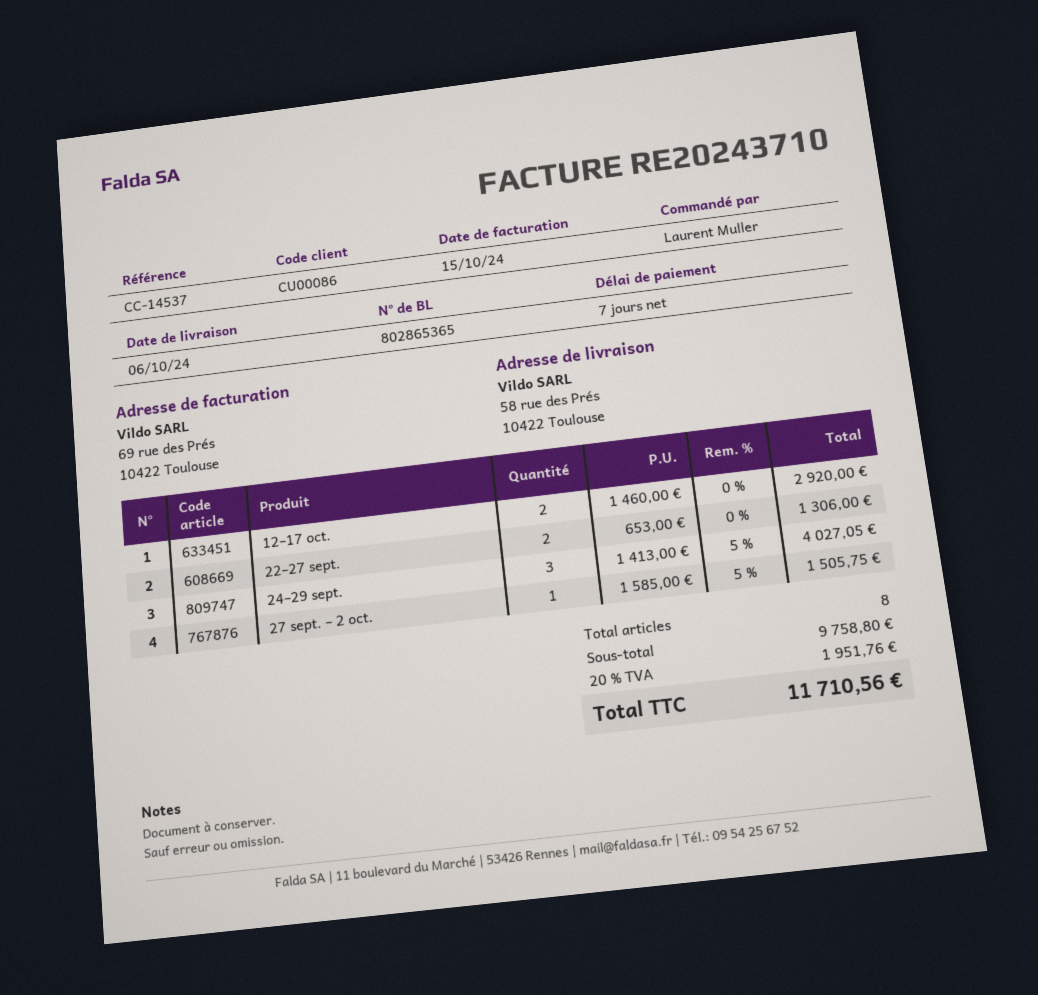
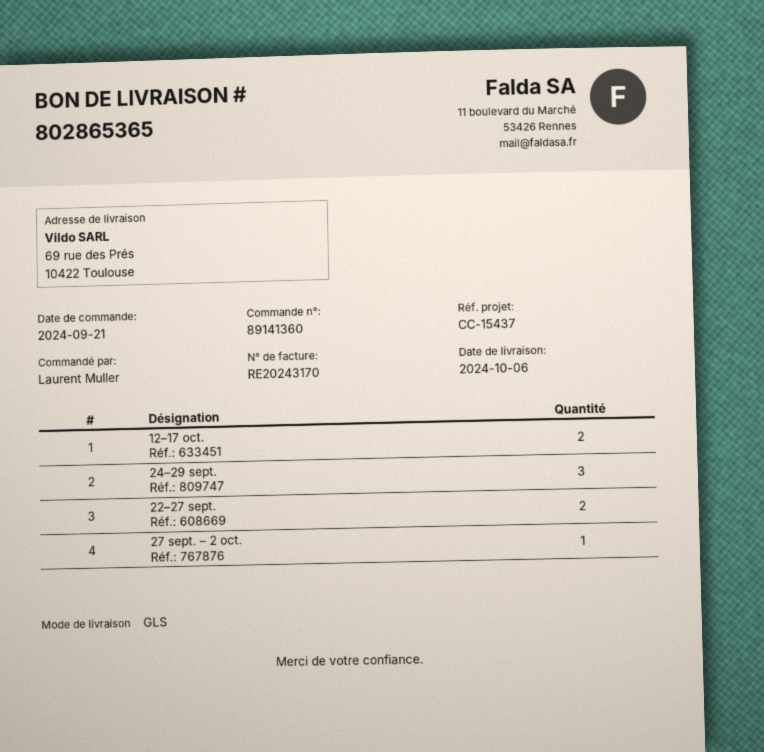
invoice number: RE20243710 -> RE20243170
reference: CC-14537 -> CC-15437
ship to: 58 rue des Prés, 10422 Toulouse -> 69 rue des Prés, 10422 Toulouse

